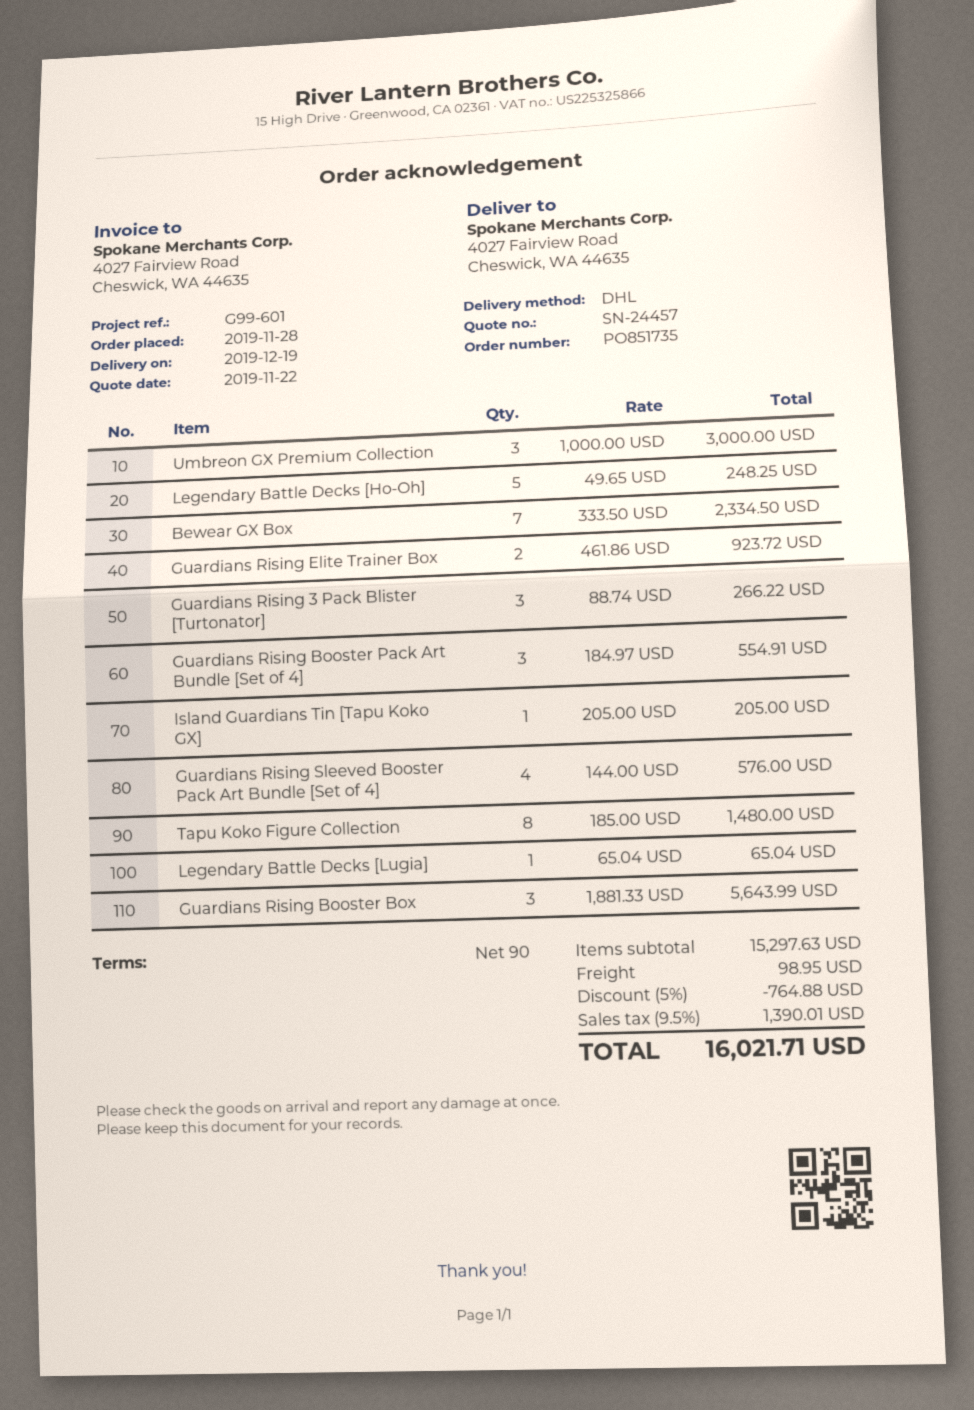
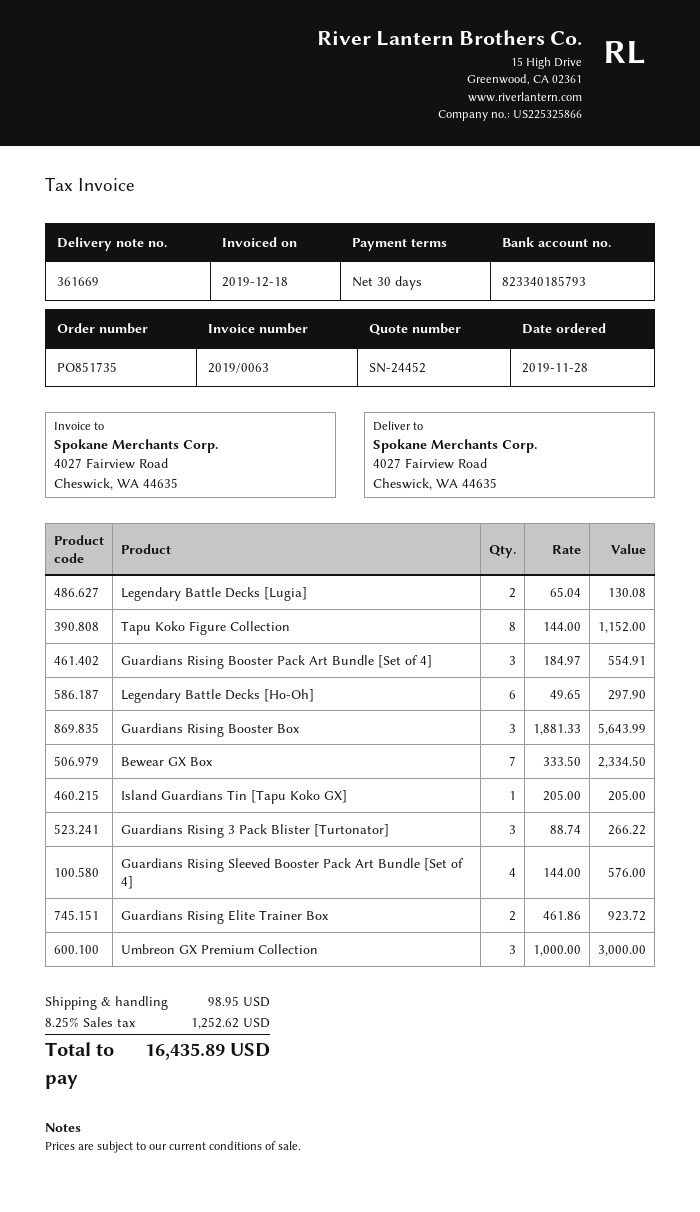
quote number: SN-24457 -> SN-24452
payment terms: 90 days -> 30 days
Legendary Battle Decks [Ho-Oh]: 5 x 49.65 = 248.25 -> 6 x 49.65 = 297.90
Tapu Koko Figure Collection: 8 x 185.00 = 1480.00 -> 8 x 144.00 = 1152.00
Legendary Battle Decks [Lugia]: 1 x 65.04 = 65.04 -> 2 x 65.04 = 130.08
discount: 5% = 764.88 -> none
tax: 9.5% = 1390.01 -> 8.25% = 1252.62
total: 16021.71 -> 16435.89

